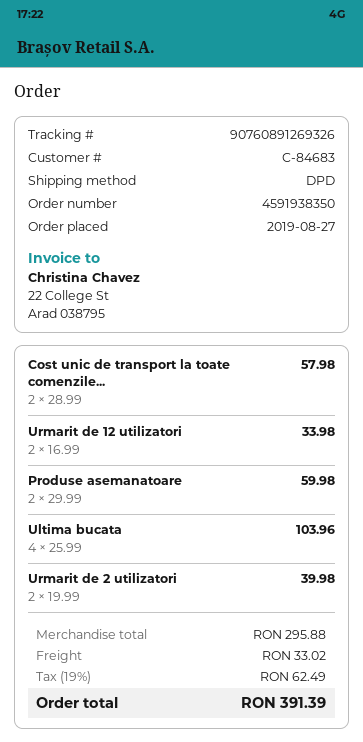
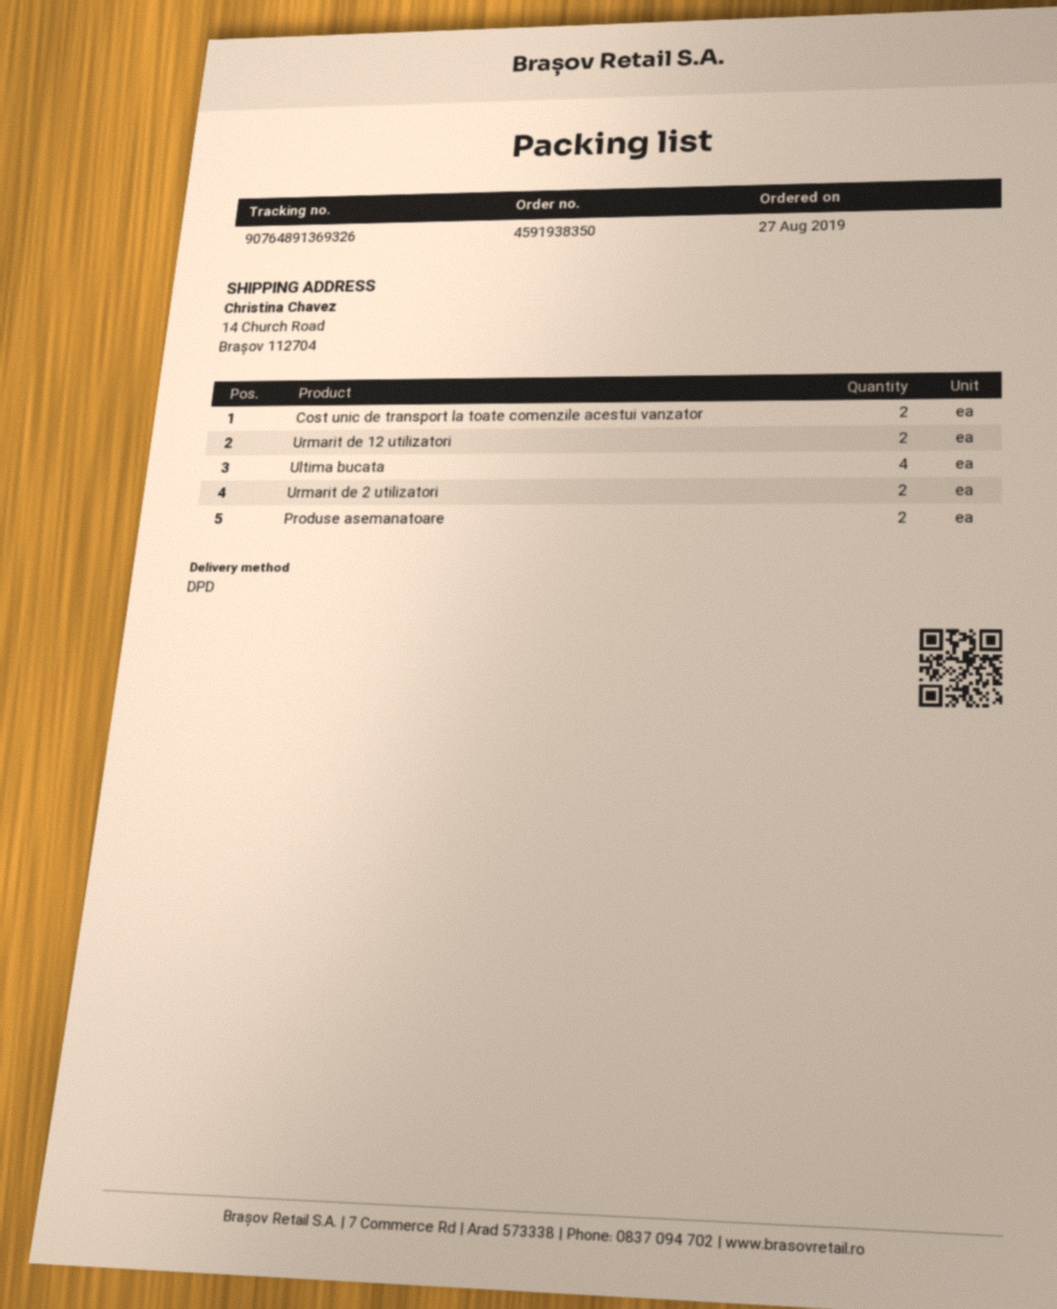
tracking number: 90760891269326 -> 90764891369326

